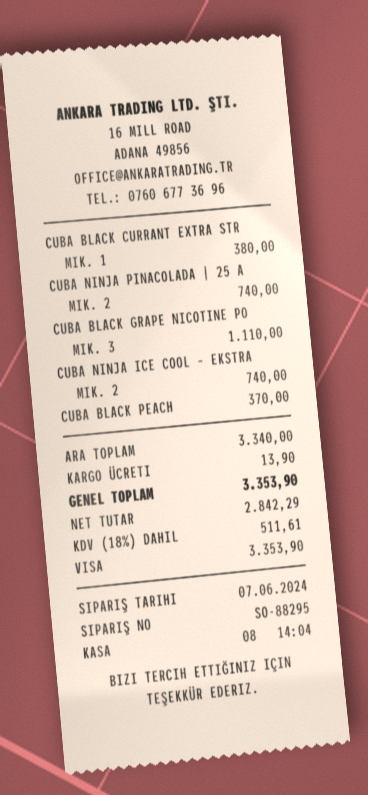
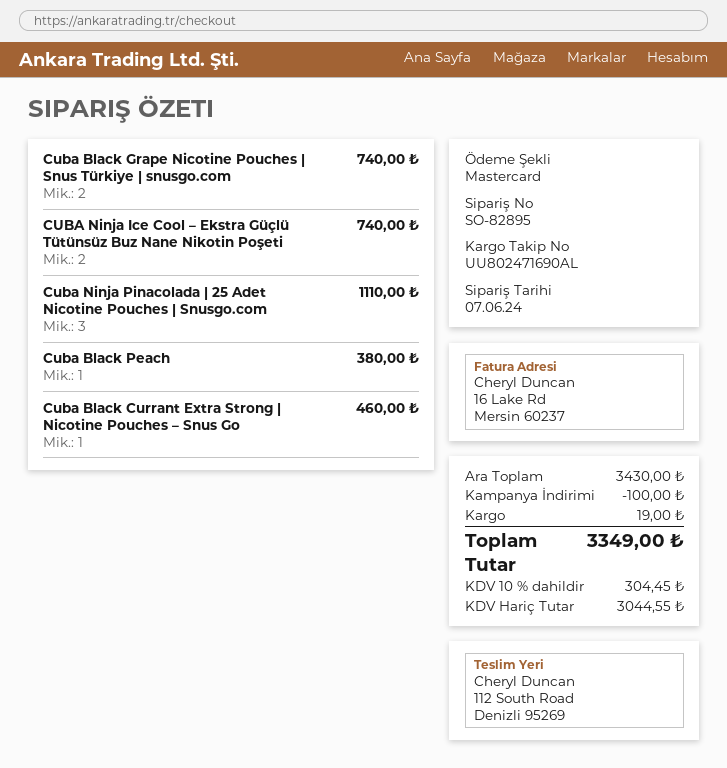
order number: SO-88295 -> SO-82895
payment method: Visa -> Mastercard
CUBA BLACK CURRANT EXTRA STR: 1 for 380.00 -> 1 for 460.00
CUBA NINJA PINACOLADA | 25 A: 2 for 740.00 -> 3 for 1110.00
CUBA BLACK GRAPE NICOTINE PO: 3 for 1110.00 -> 2 for 740.00
CUBA BLACK PEACH: 1 for 370.00 -> 1 for 380.00
subtotal: 3340.00 -> 3430.00
discount: none -> 100.00
shipping: 13.90 -> 19.00
net: 2842.29 -> 3044.55
tax: 18% = 511.61 -> 10% = 304.45
total: 3353.90 -> 3349.00

